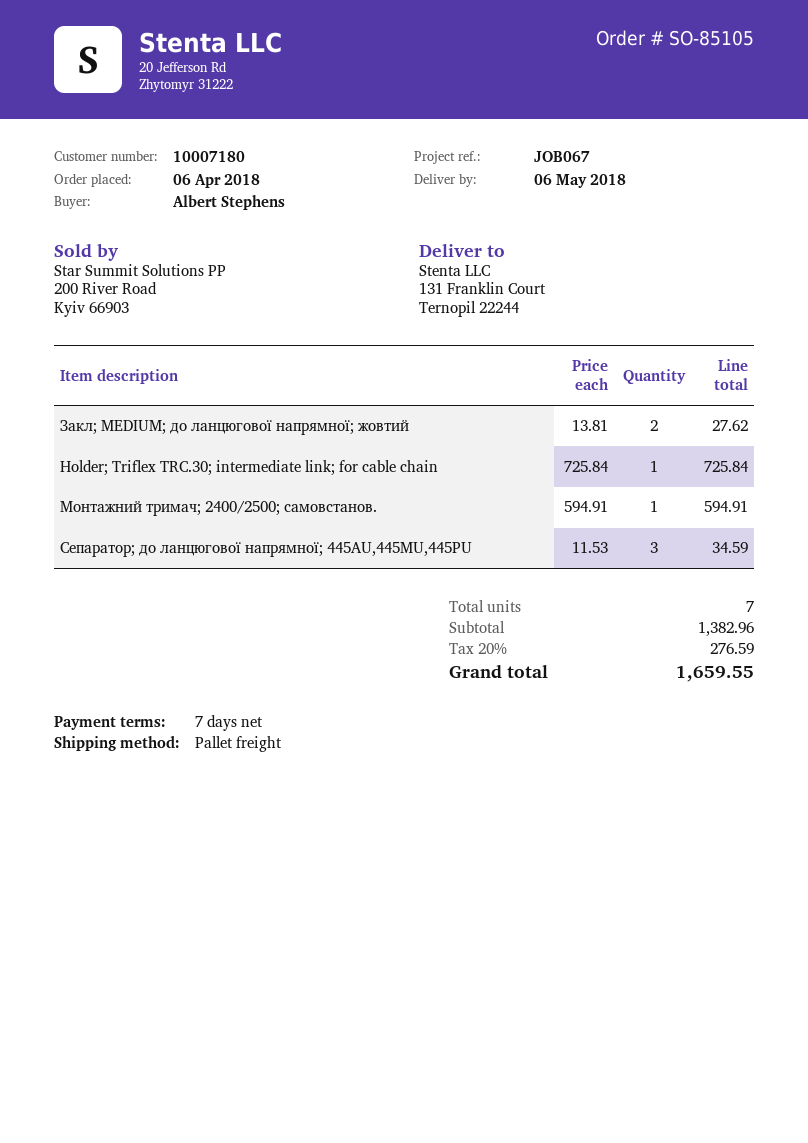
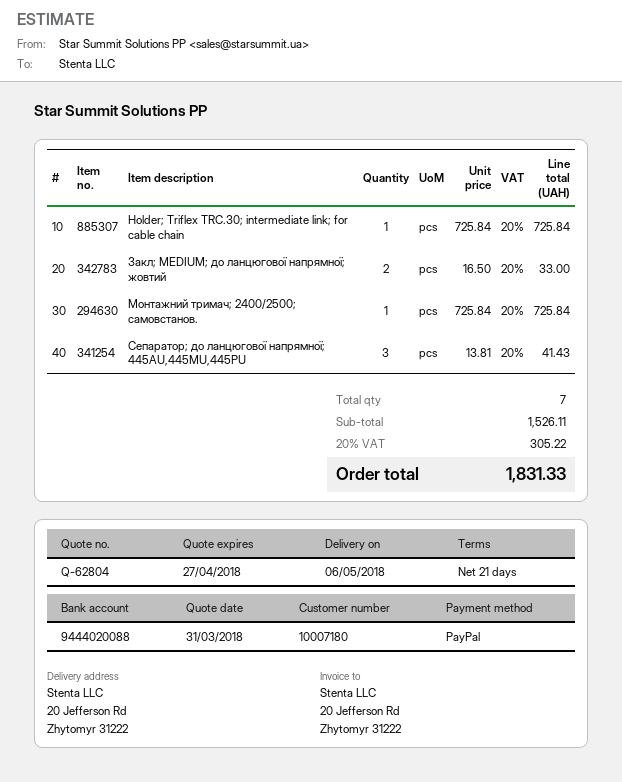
payment terms: 7 days -> 21 days
ship to: 131 Franklin Court, Ternopil 22244 -> 20 Jefferson Rd, Zhytomyr 31222
Закл; MEDIUM; до ланцюгової напрямної; жовтий: 2 x 13.81 = 27.62 -> 2 x 16.50 = 33.00
Монтажний тримач; 2400/2500; самовстанов.: 1 x 594.91 = 594.91 -> 1 x 725.84 = 725.84
Сепаратор; до ланцюгової напрямної; 445AU,445MU,445PU: 3 x 11.53 = 34.59 -> 3 x 13.81 = 41.43
subtotal: 1382.96 -> 1526.11
tax: 20% = 276.59 -> 20% = 305.22
total: 1659.55 -> 1831.33

